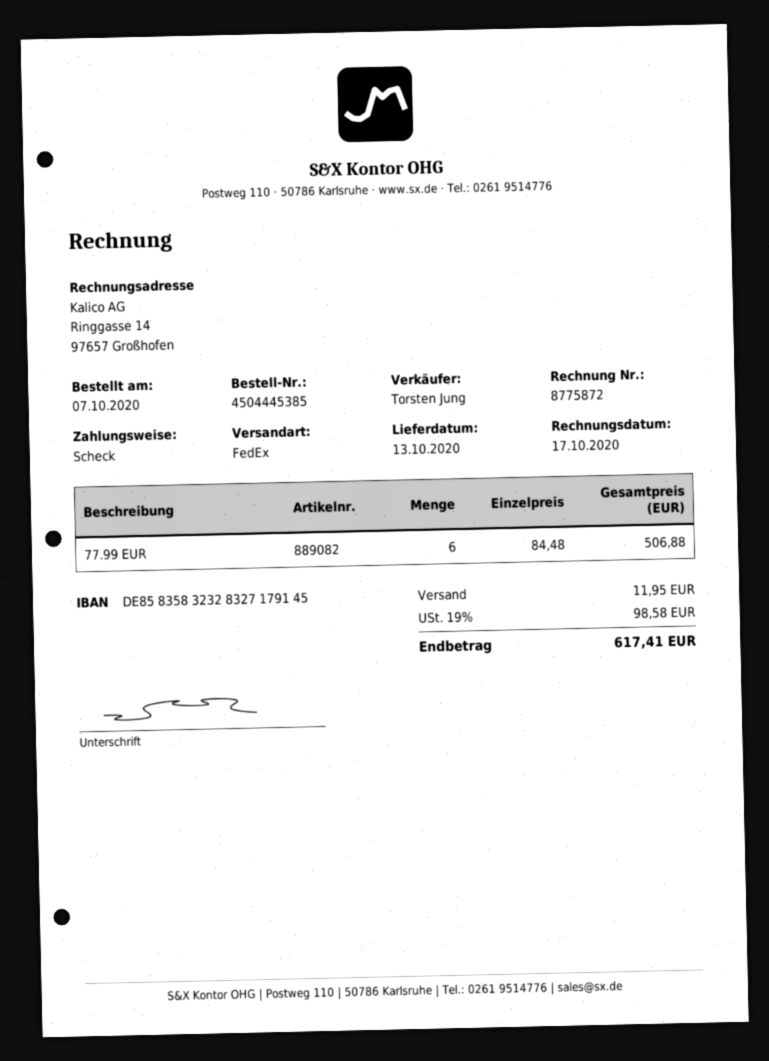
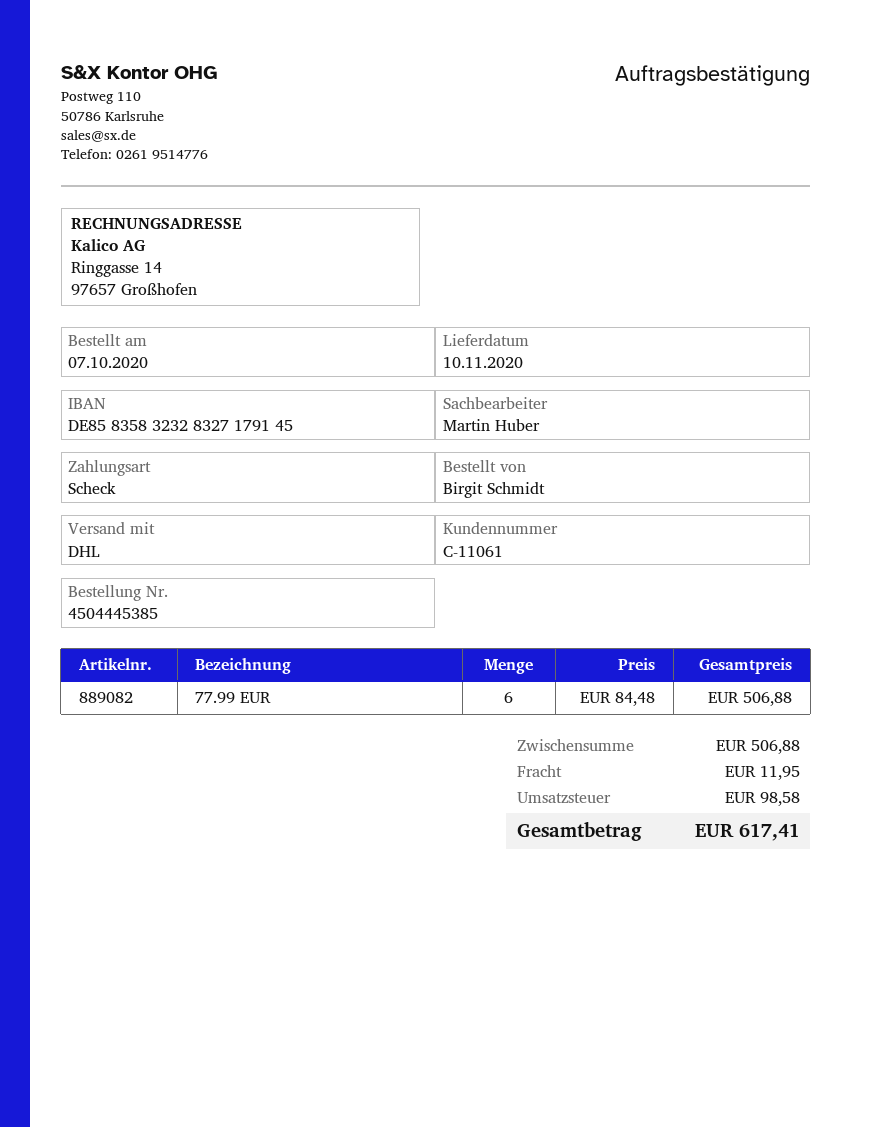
delivery date: 2020-10-13 -> 2020-11-10
sales rep: Torsten Jung -> Martin Huber
shipping method: FedEx -> DHL

